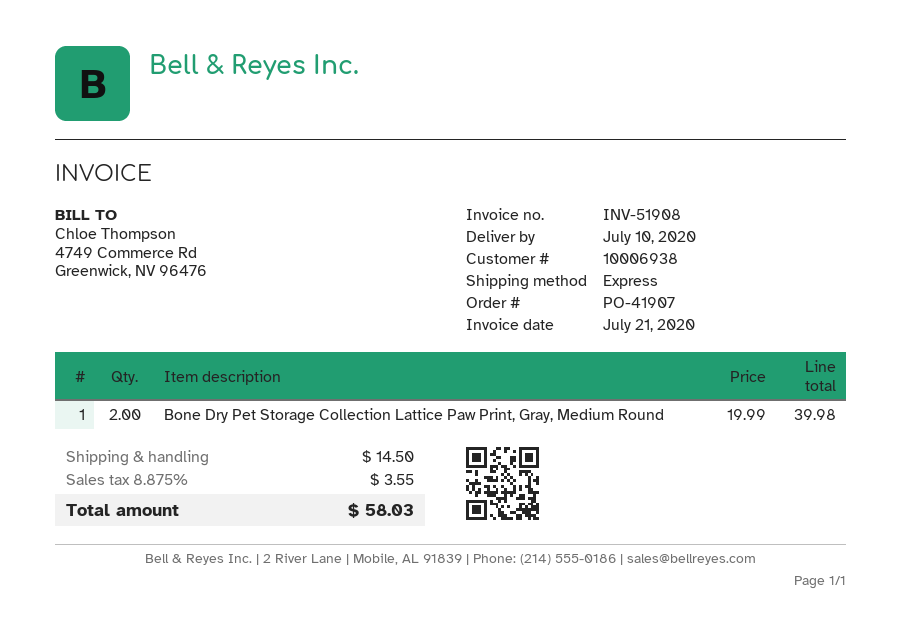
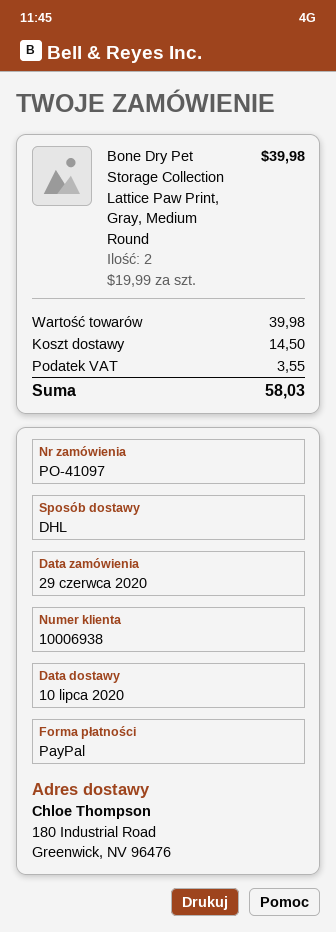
order number: PO-41907 -> PO-41097
shipping method: express -> DHL

